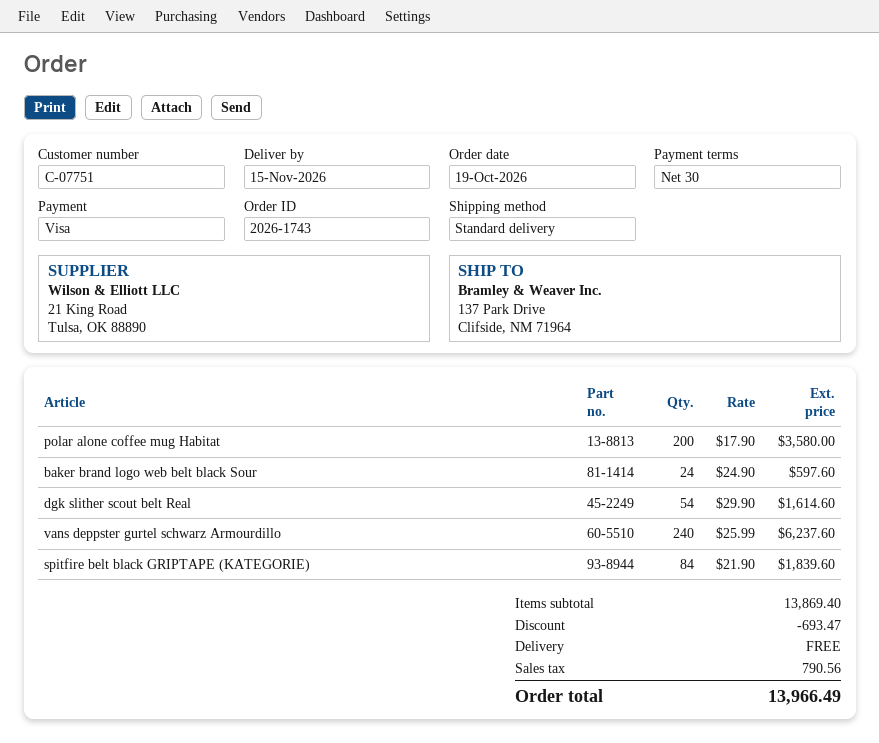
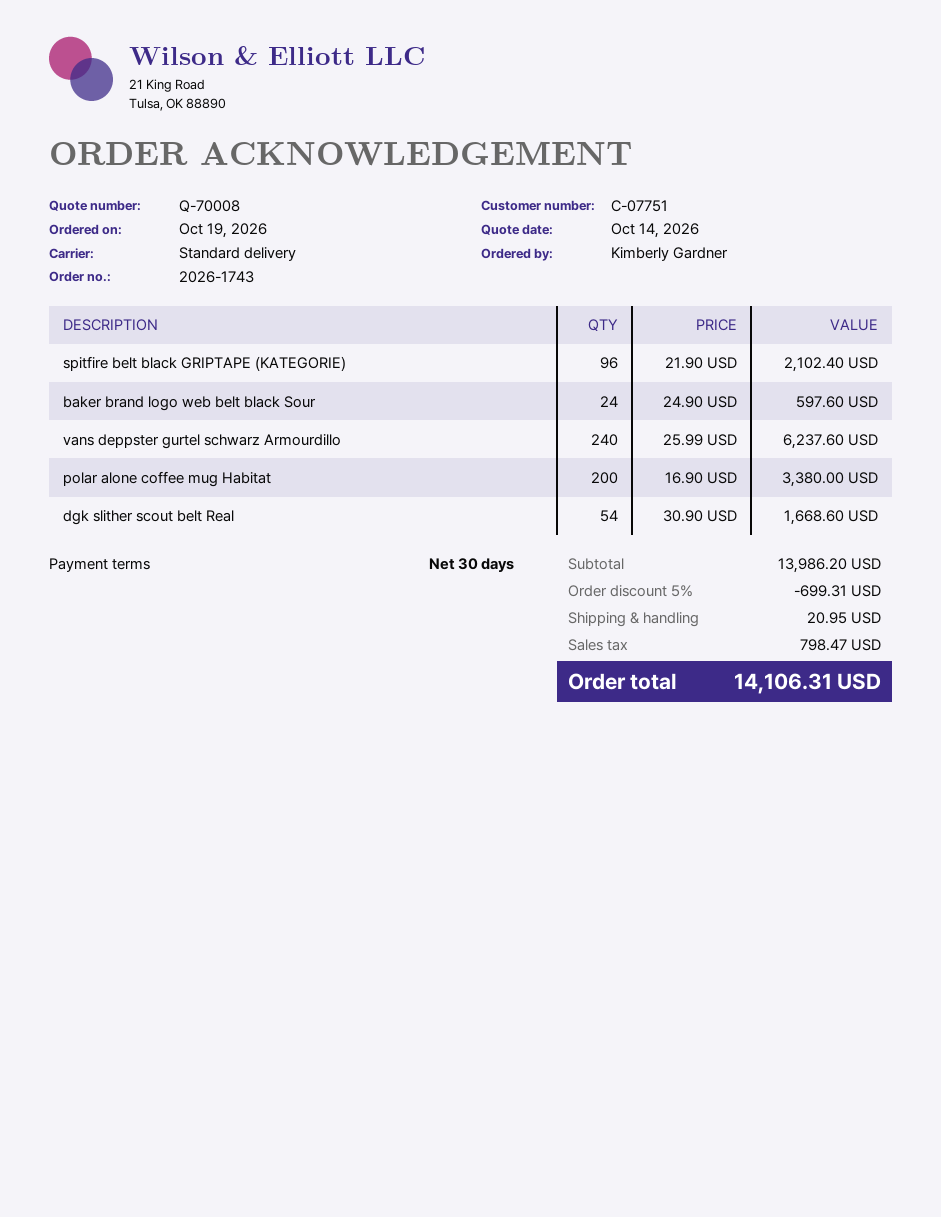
polar alone coffee mug Habitat: 200 x 17.90 = 3580.00 -> 200 x 16.90 = 3380.00
dgk slither scout belt Real: 54 x 29.90 = 1614.60 -> 54 x 30.90 = 1668.60
spitfire belt black GRIPTAPE (KATEGORIE): 84 x 21.90 = 1839.60 -> 96 x 21.90 = 2102.40
subtotal: 13869.40 -> 13986.20
discount: 693.47 -> 699.31
shipping: 0.00 -> 20.95
tax: 790.56 -> 798.47
total: 13966.49 -> 14106.31

